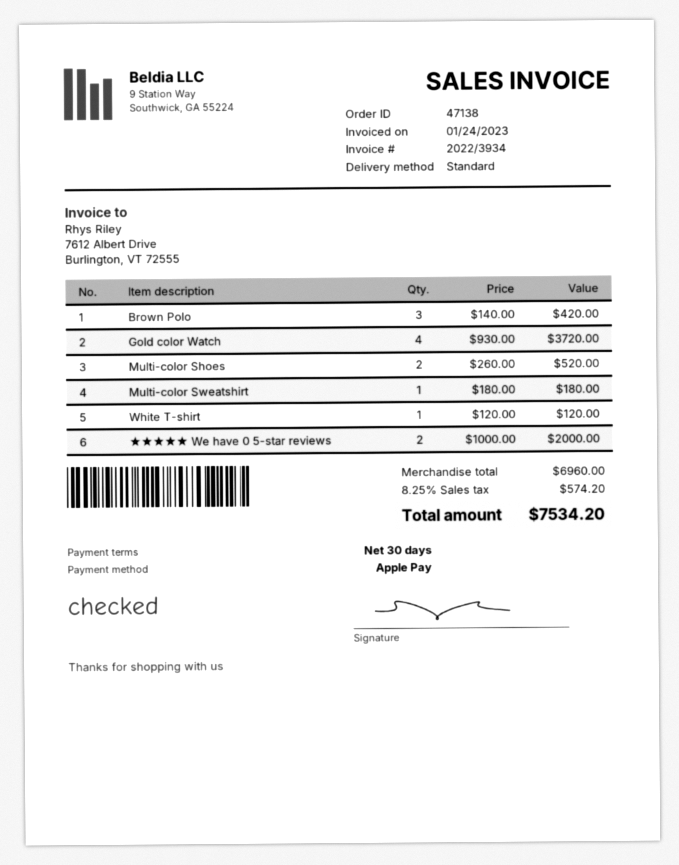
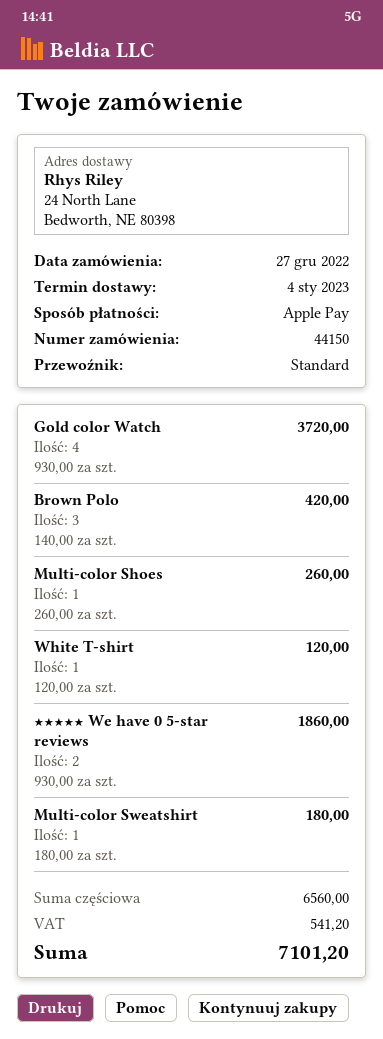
order number: 47138 -> 44150
Multi-color Shoes: 2 x 260.00 = 520.00 -> 1 x 260.00 = 260.00
★★★★★ We have 0 5-star reviews: 2 x 1000.00 = 2000.00 -> 2 x 930.00 = 1860.00
subtotal: 6960.00 -> 6560.00
tax: 574.20 -> 541.20
total: 7534.20 -> 7101.20

